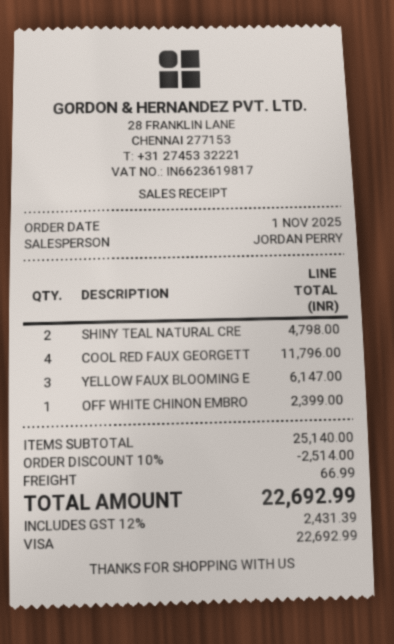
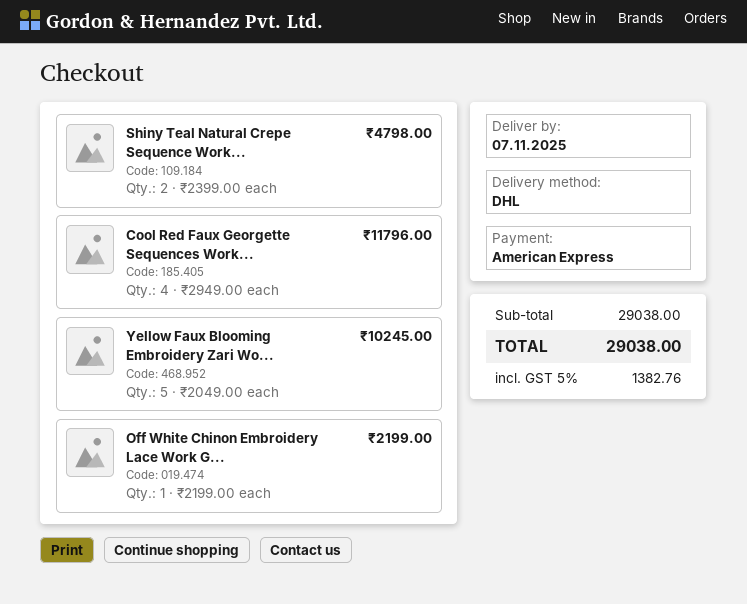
payment method: Visa -> American Express
YELLOW FAUX BLOOMING E: 3 for 6147.00 -> 5 for 10245.00
OFF WHITE CHINON EMBRO: 1 for 2399.00 -> 1 for 2199.00
subtotal: 25140.00 -> 29038.00
discount: 10% = 2514.00 -> none
shipping: 66.99 -> none
tax: 12% = 2431.39 -> 5% = 1382.76
total: 22692.99 -> 29038.00

